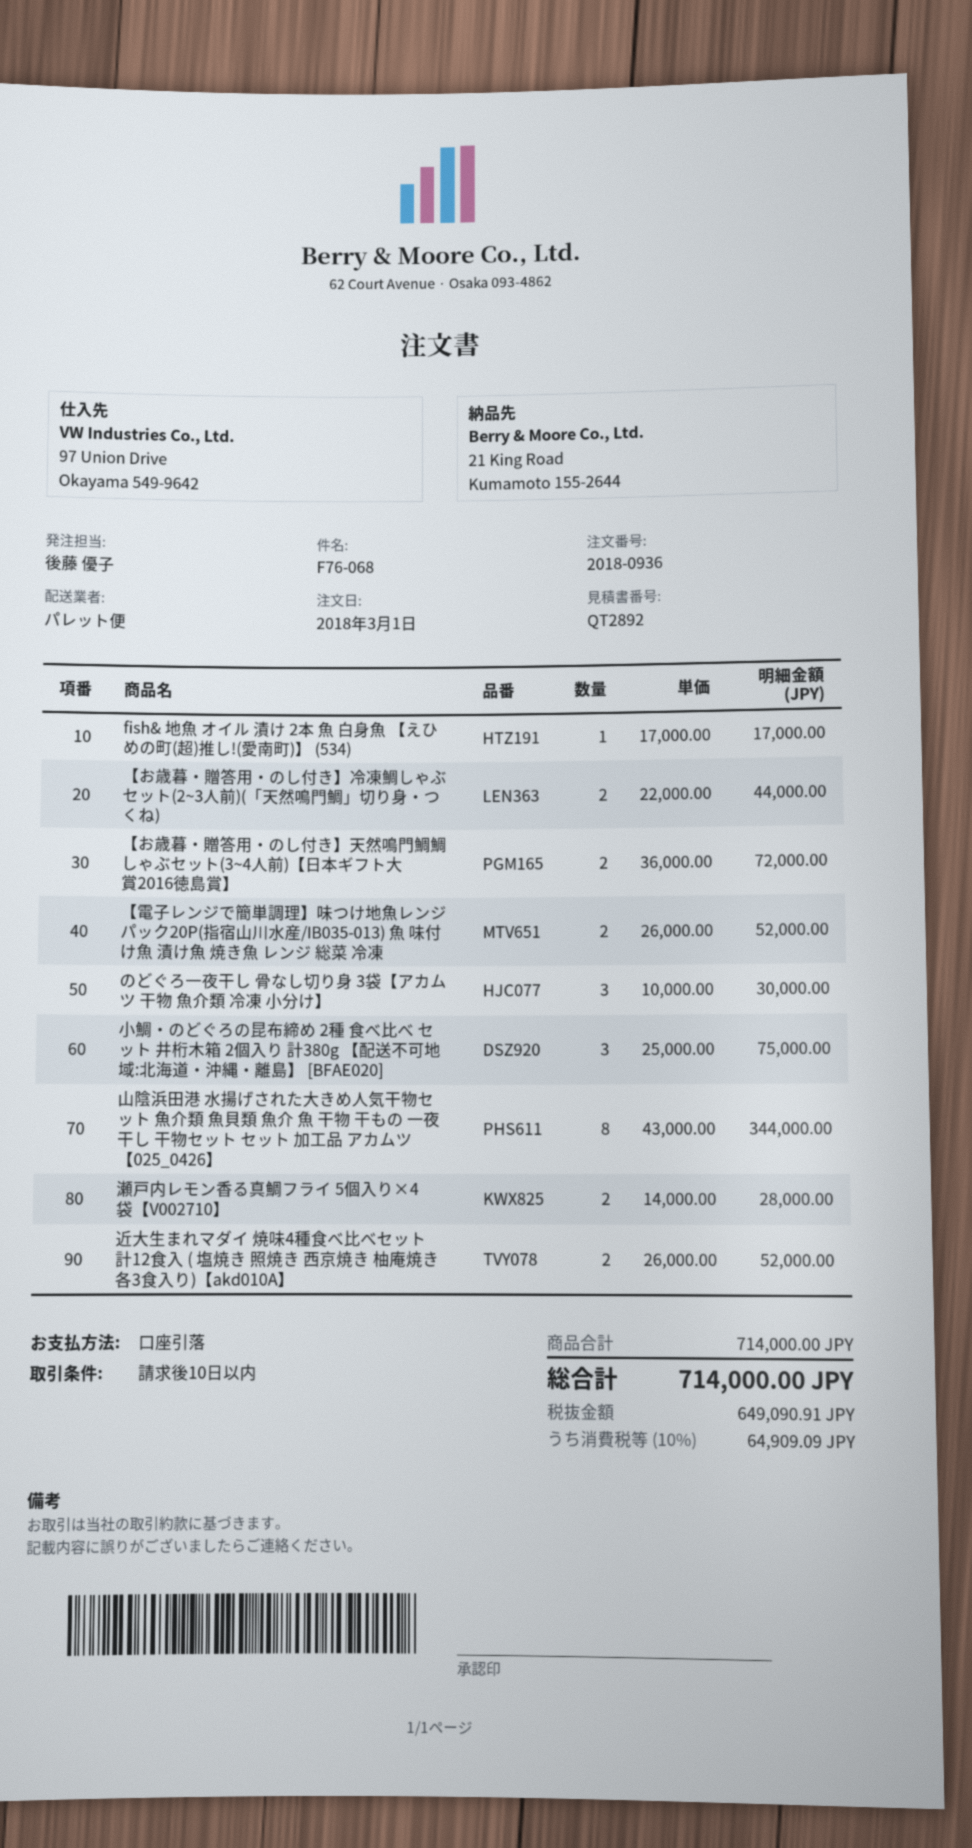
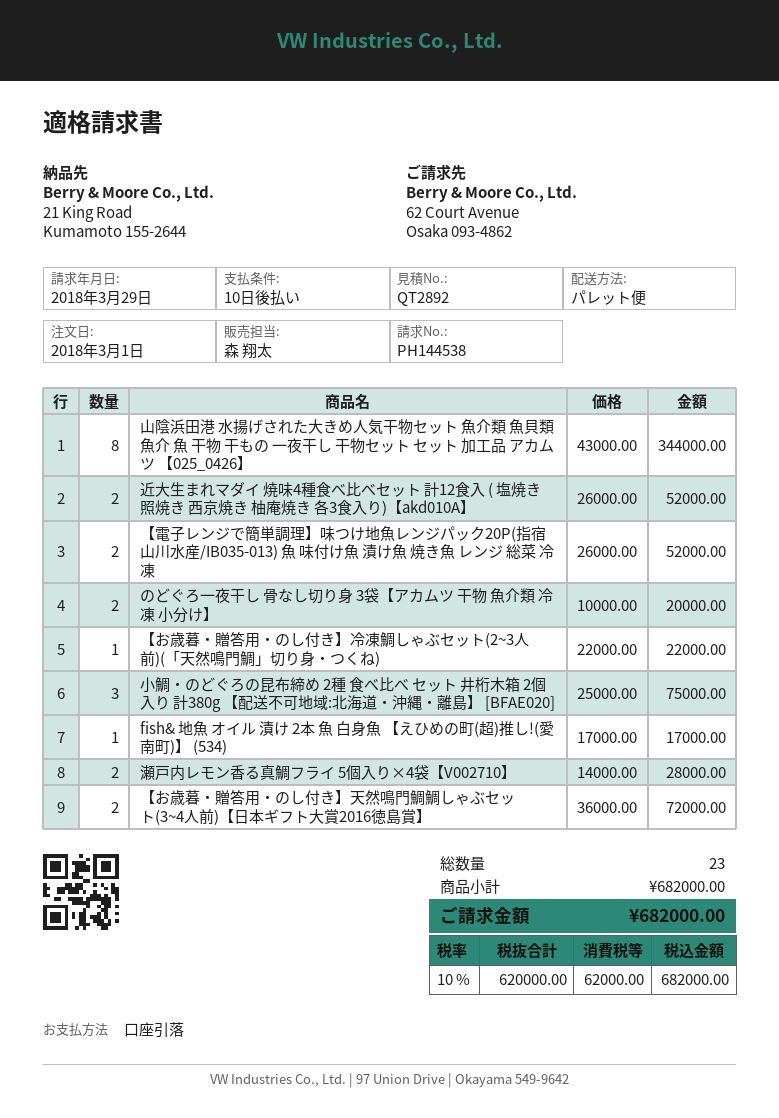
【お歳暮・贈答用・のし付き】冷凍鯛しゃぶセット(2~3人前)(「天然鳴門鯛」切り身・つくね): 2 x 22000.00 = 44000.00 -> 1 x 22000.00 = 22000.00
のどぐろ一夜干し 骨なし切り身 3袋【アカムツ 干物 魚介類 冷凍 小分け】: 3 x 10000.00 = 30000.00 -> 2 x 10000.00 = 20000.00
subtotal: 714000.00 -> 682000.00
net: 649090.91 -> 620000.00
tax: 10% = 64909.09 -> 10% = 62000.00
total: 714000.00 -> 682000.00

